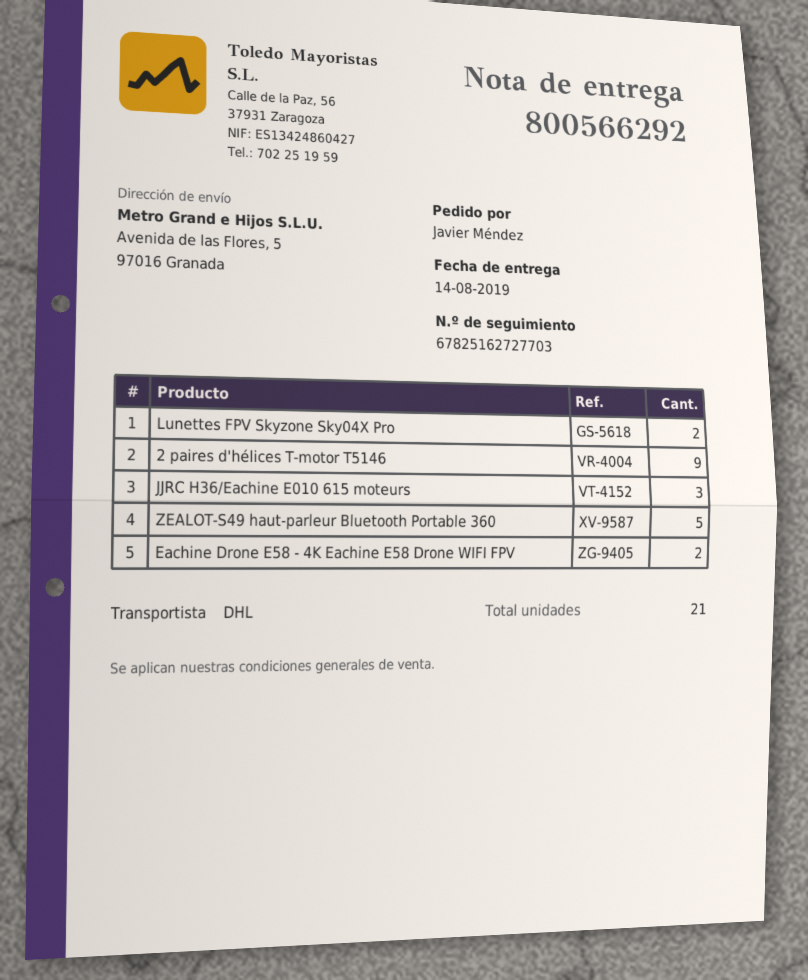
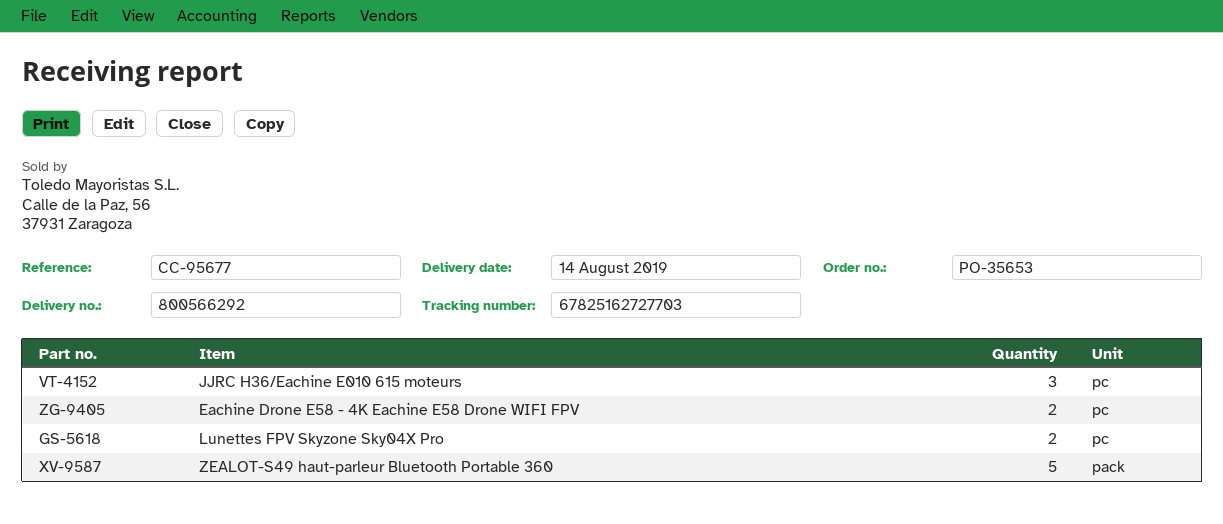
2 paires d'hélices T-motor T5146: 9 -> none

